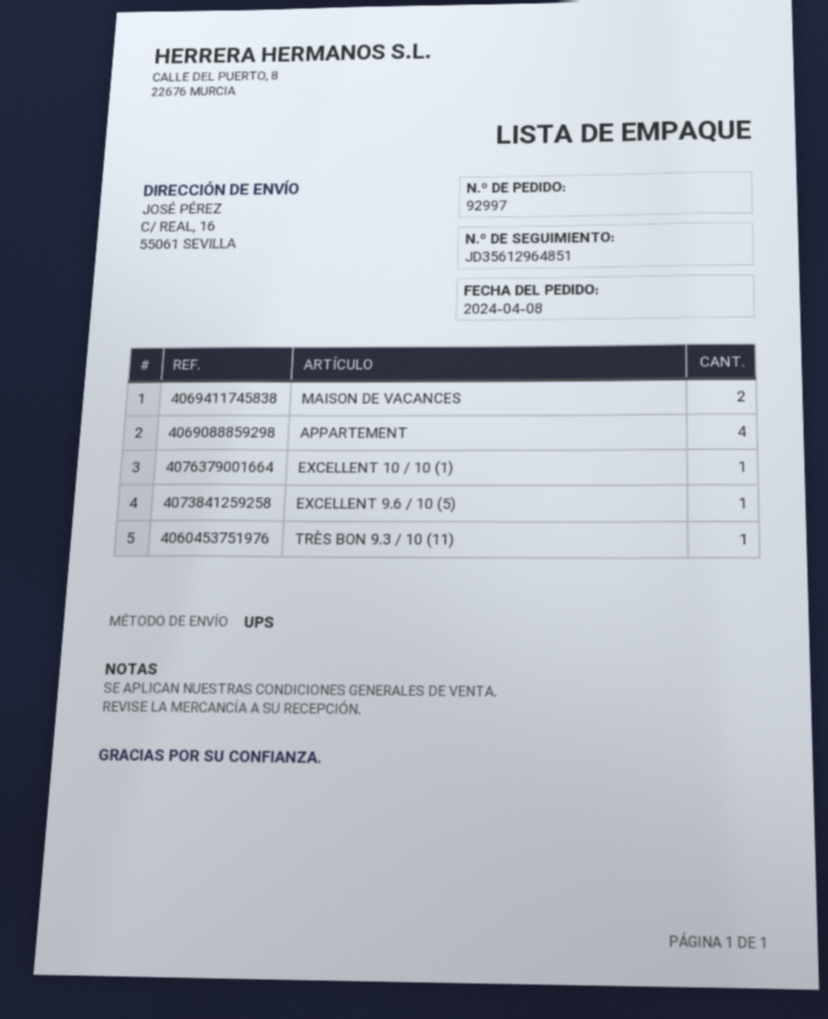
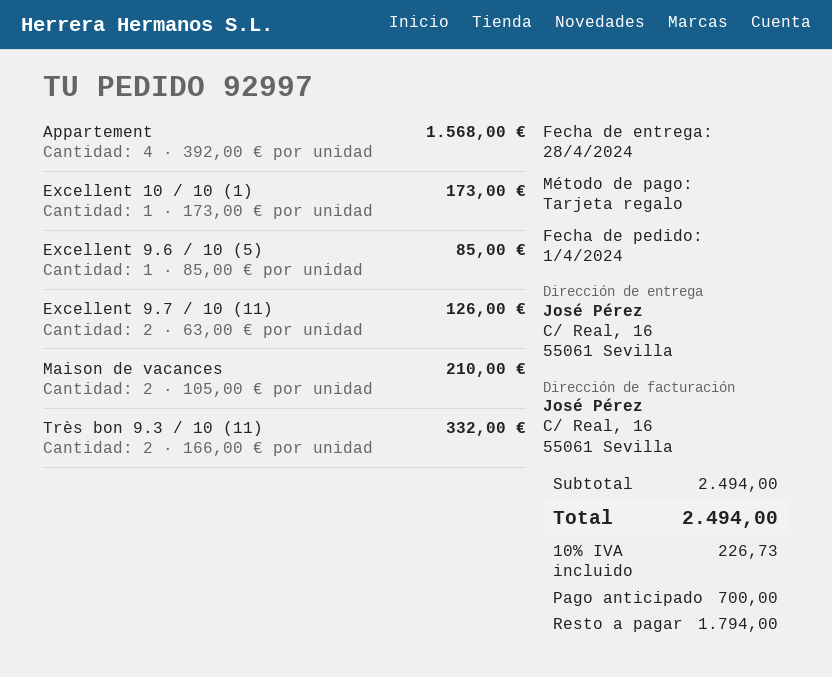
order date: 2024-04-08 -> 2024-04-01
TRÈS BON 9.3 / 10 (11): 1 -> 2
Excellent 9.7 / 10 (11): none -> 2

